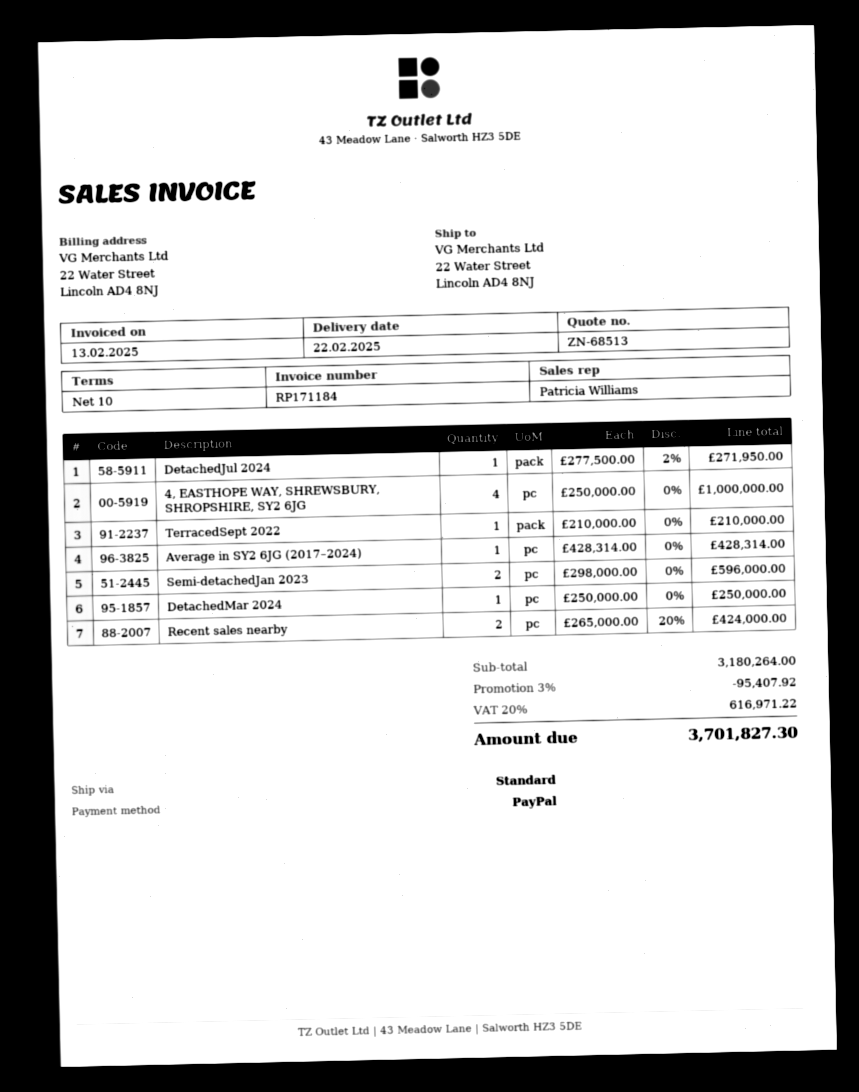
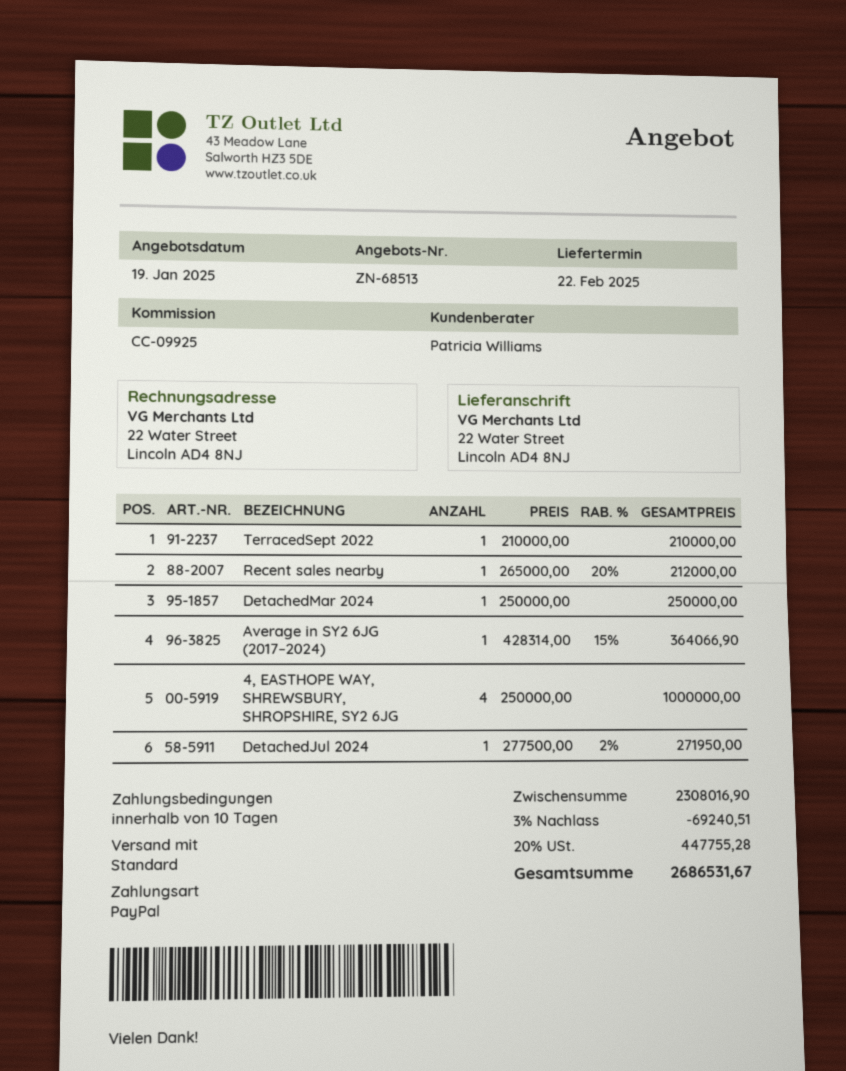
Average in SY2 6JG (2017–2024): 1 x 428314.00 = 428314.00 -> 1 x 428314.00 - 15% = 364066.90
Semi-detachedJan 2023: 2 x 298000.00 = 596000.00 -> none
Recent sales nearby: 2 x 265000.00 - 20% = 424000.00 -> 1 x 265000.00 - 20% = 212000.00
subtotal: 3180264.00 -> 2308016.90
discount: 3% = 95407.92 -> 3% = 69240.51
tax: 20% = 616971.22 -> 20% = 447755.28
total: 3701827.30 -> 2686531.67

